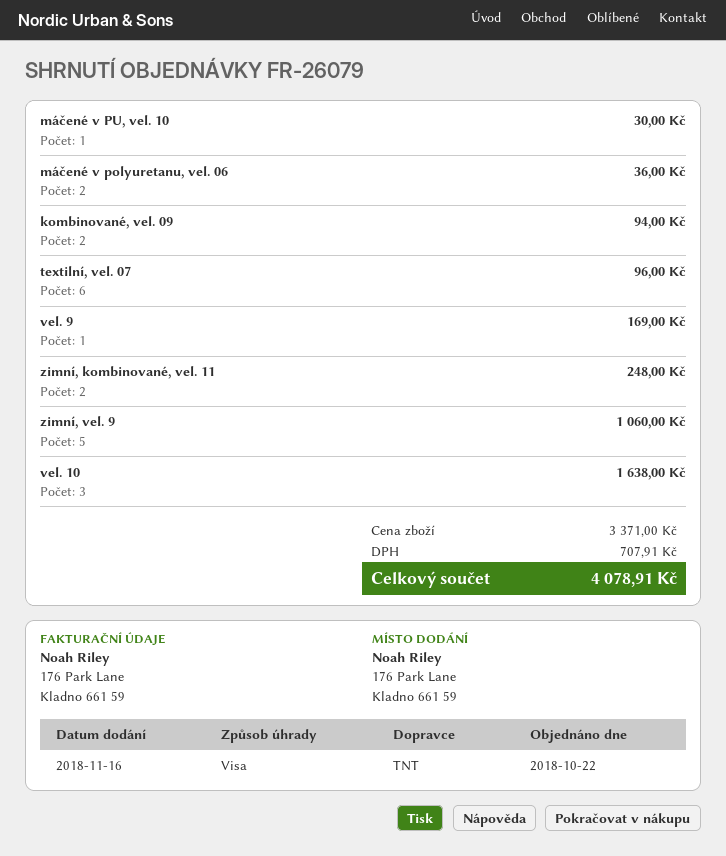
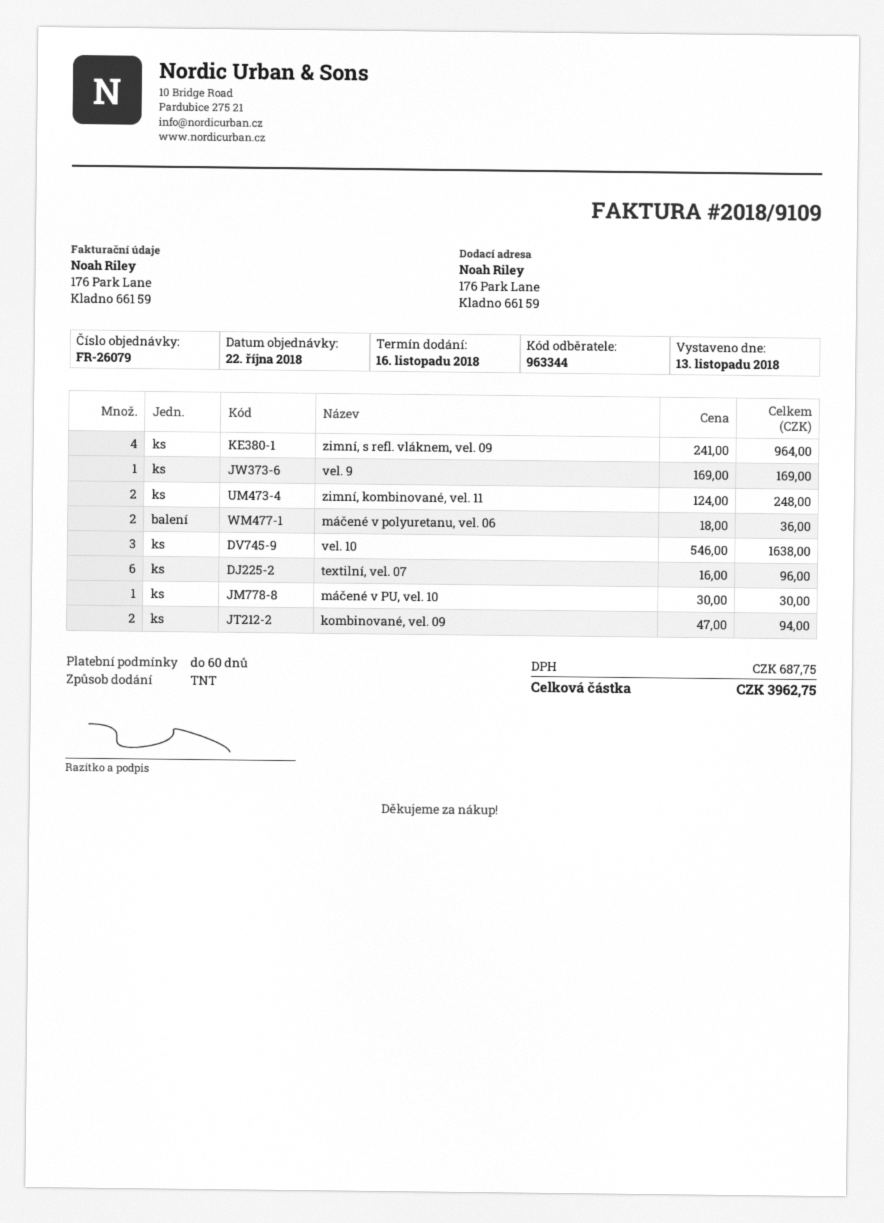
zimní, vel. 9: 5 for 1060.00 -> none
zimní, s refl. vláknem, vel. 09: none -> 4 for 964.00
tax: 707.91 -> 687.75
total: 4078.91 -> 3962.75

